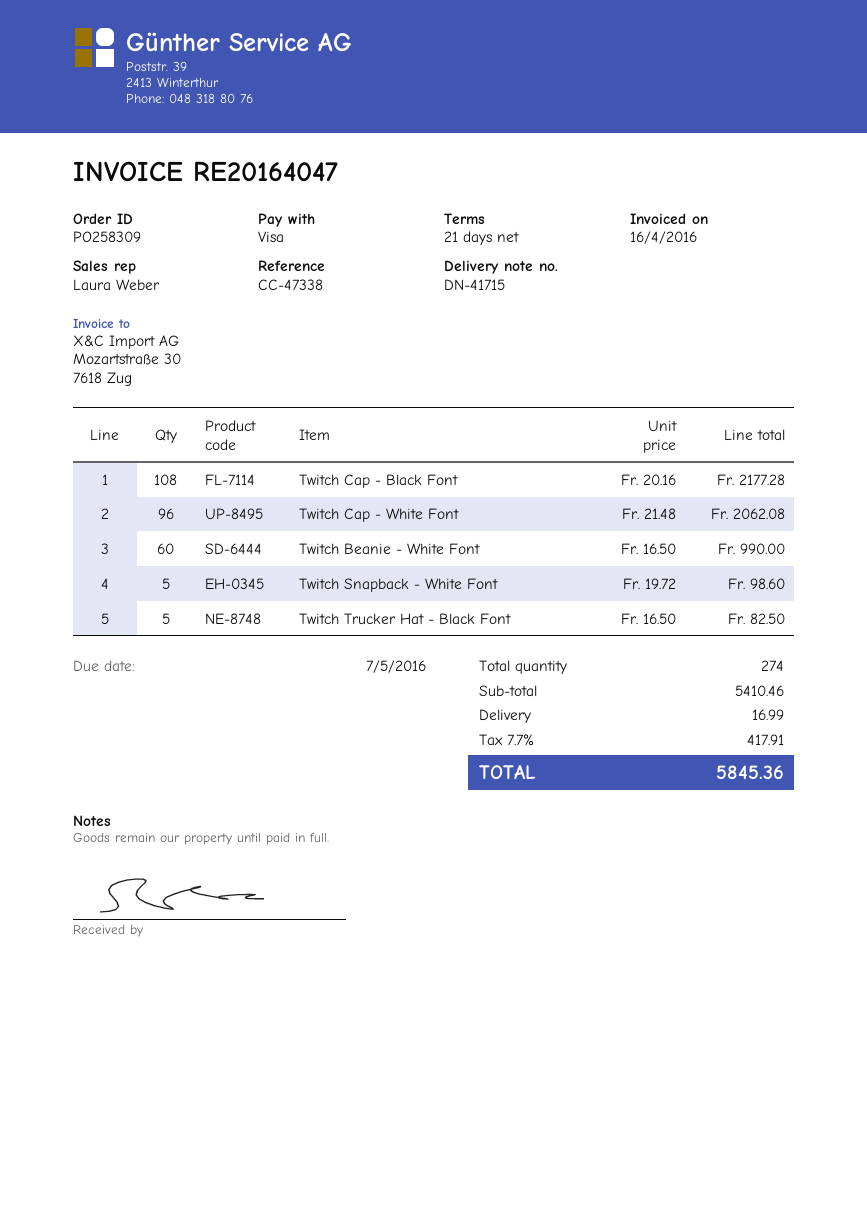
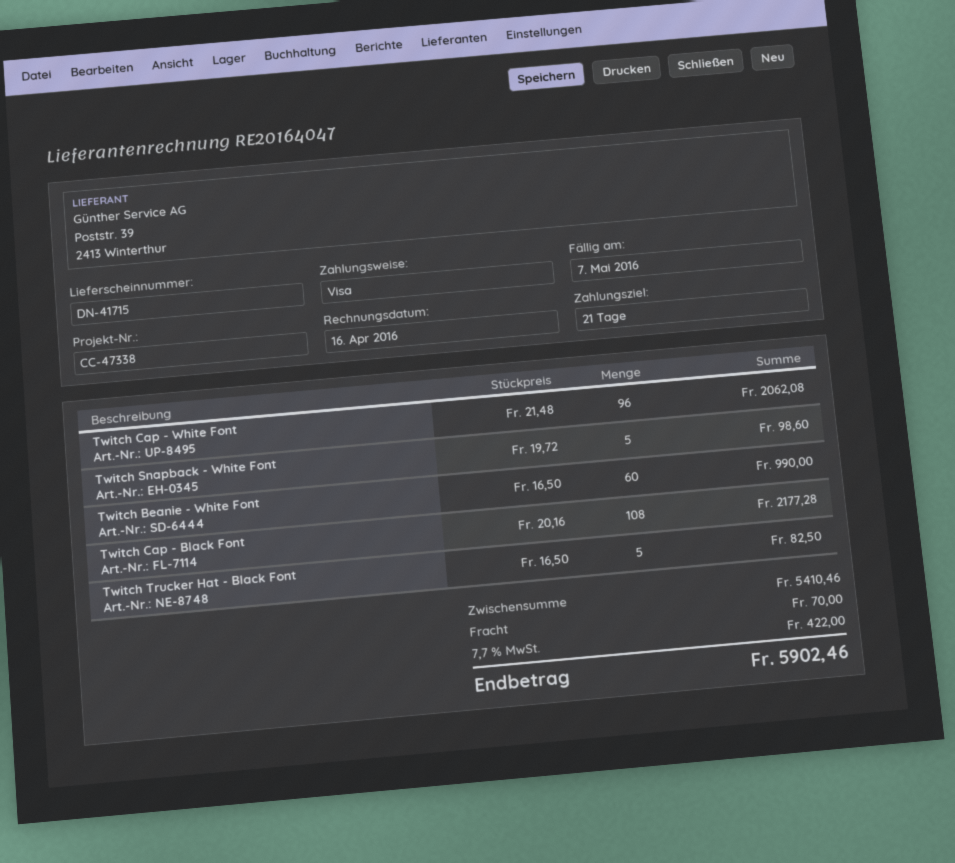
shipping: 16.99 -> 70.00
tax: 7.7% = 417.91 -> 7.7% = 422.00
total: 5845.36 -> 5902.46

